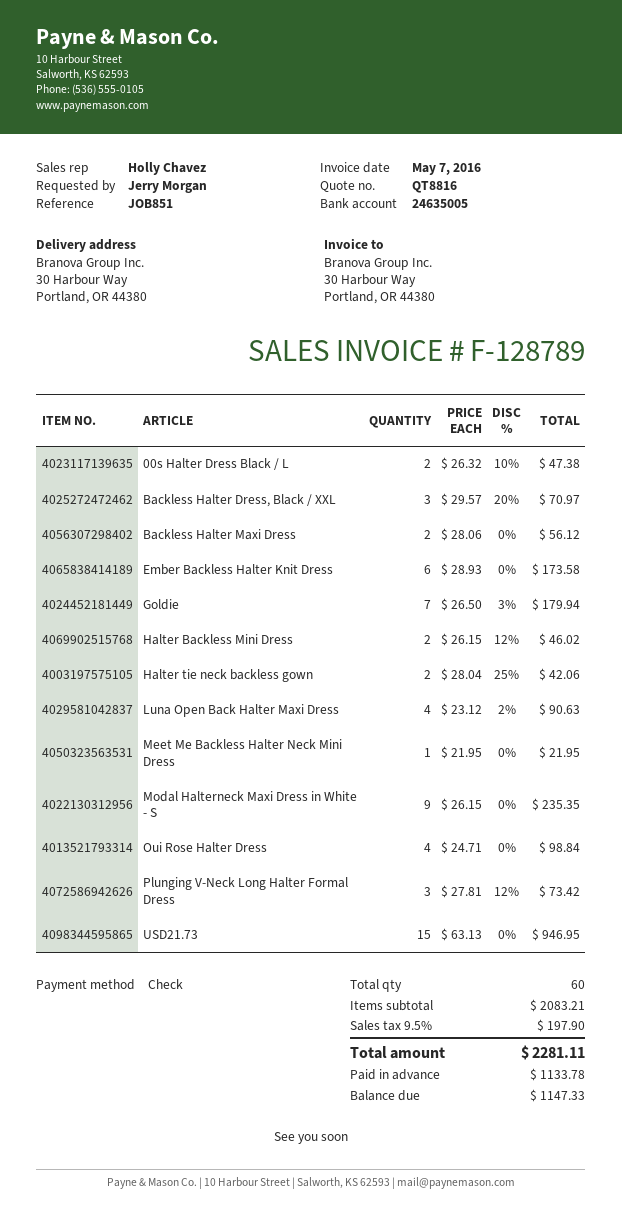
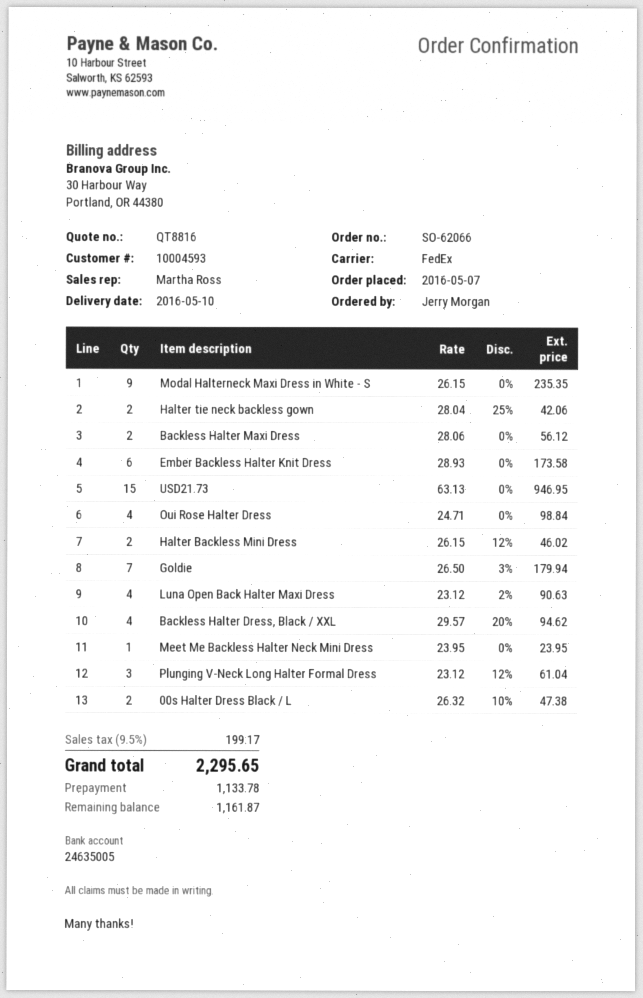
sales rep: Holly Chavez -> Martha Ross
Backless Halter Dress, Black / XXL: 3 x 29.57 - 20% = 70.97 -> 4 x 29.57 - 20% = 94.62
Meet Me Backless Halter Neck Mini Dress: 1 x 21.95 = 21.95 -> 1 x 23.95 = 23.95
Plunging V-Neck Long Halter Formal Dress: 3 x 27.81 - 12% = 73.42 -> 3 x 23.12 - 12% = 61.04
tax: 9.5% = 197.90 -> 9.5% = 199.17
total: 2281.11 -> 2295.65
balance: 1147.33 -> 1161.87

